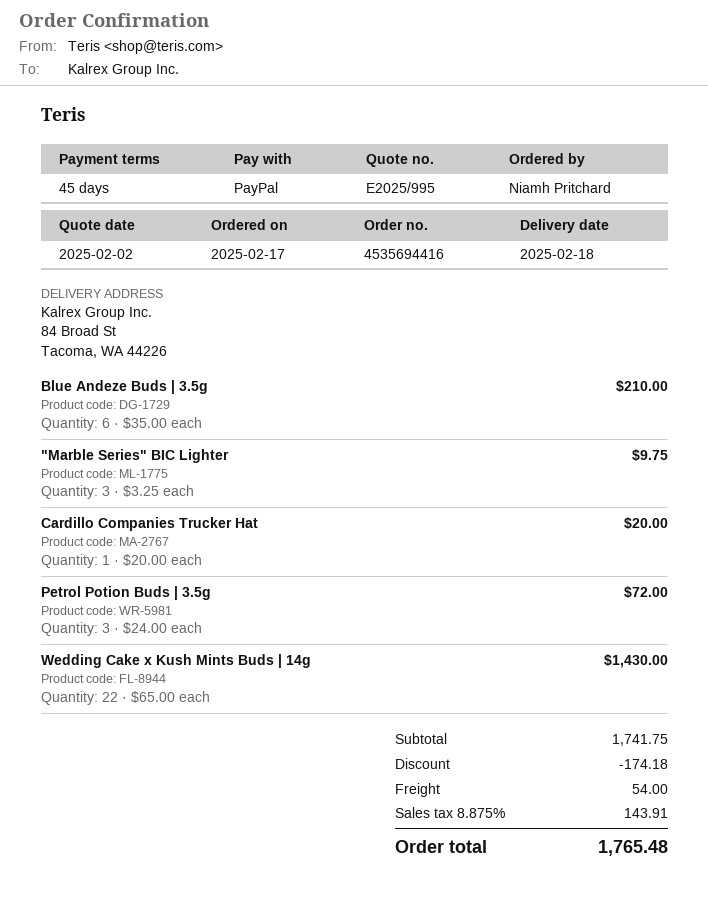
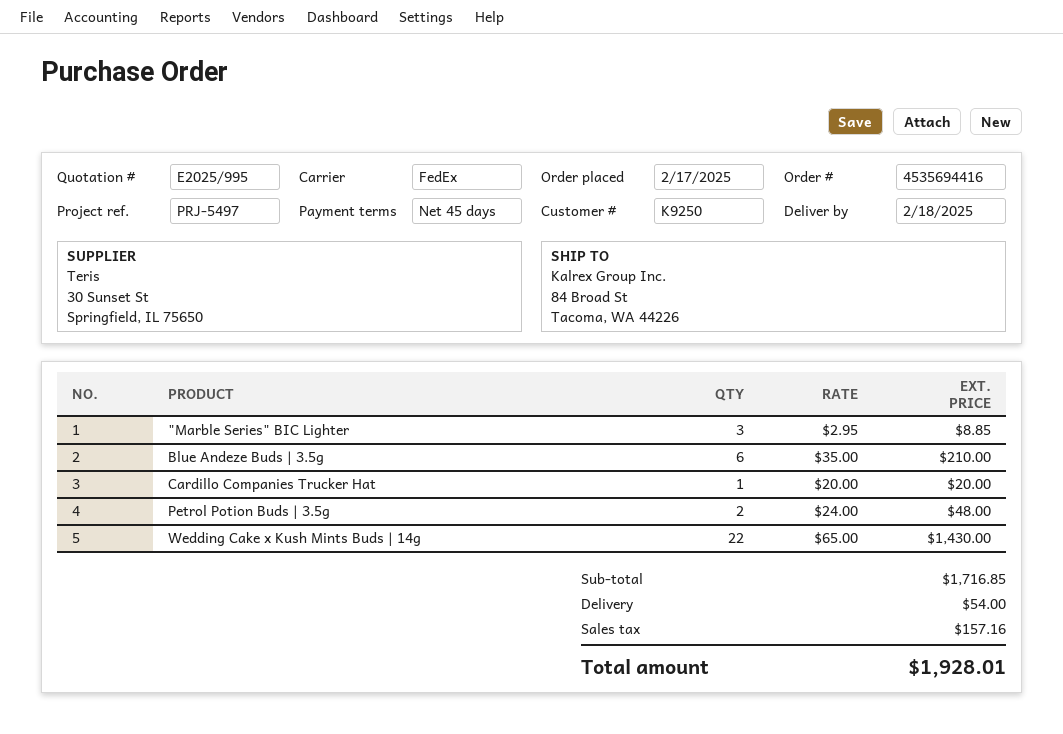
"Marble Series" BIC Lighter: 3 x 3.25 = 9.75 -> 3 x 2.95 = 8.85
Petrol Potion Buds | 3.5g: 3 x 24.00 = 72.00 -> 2 x 24.00 = 48.00
subtotal: 1741.75 -> 1716.85
discount: 174.18 -> none
tax: 143.91 -> 157.16
total: 1765.48 -> 1928.01

